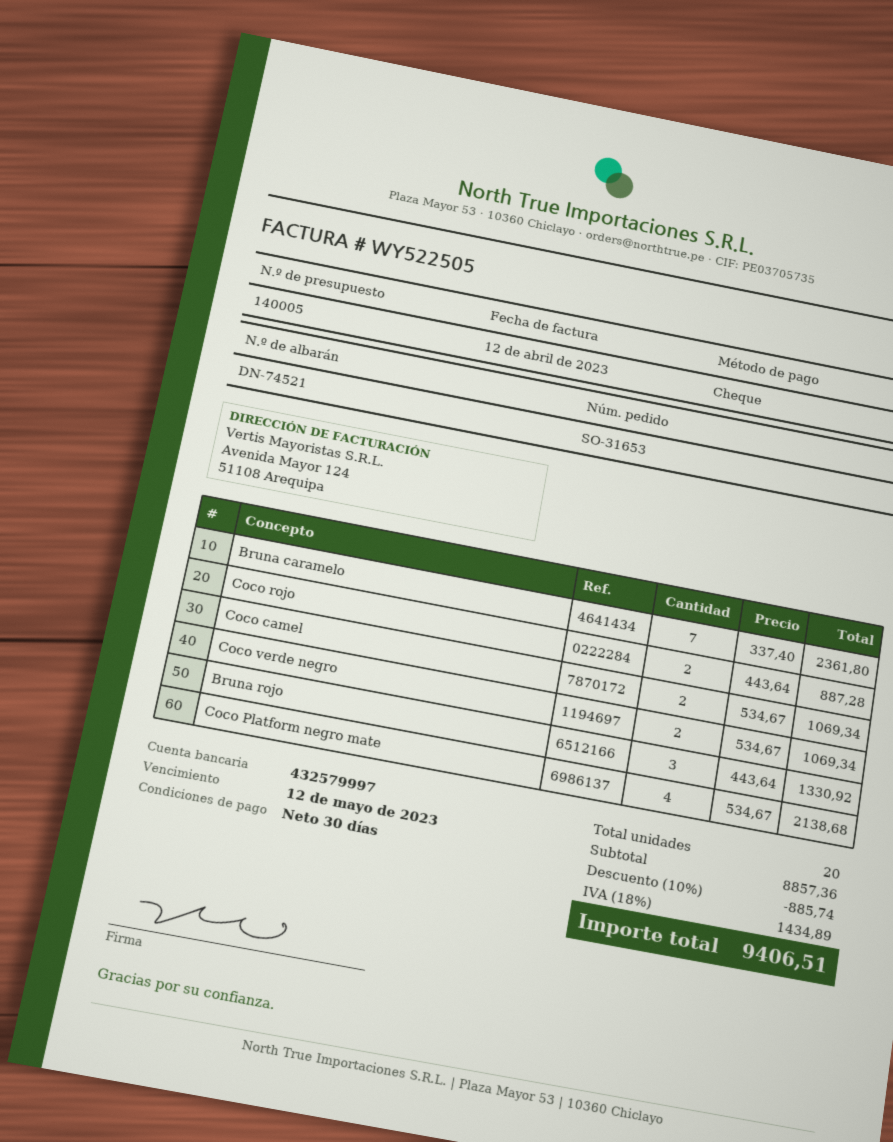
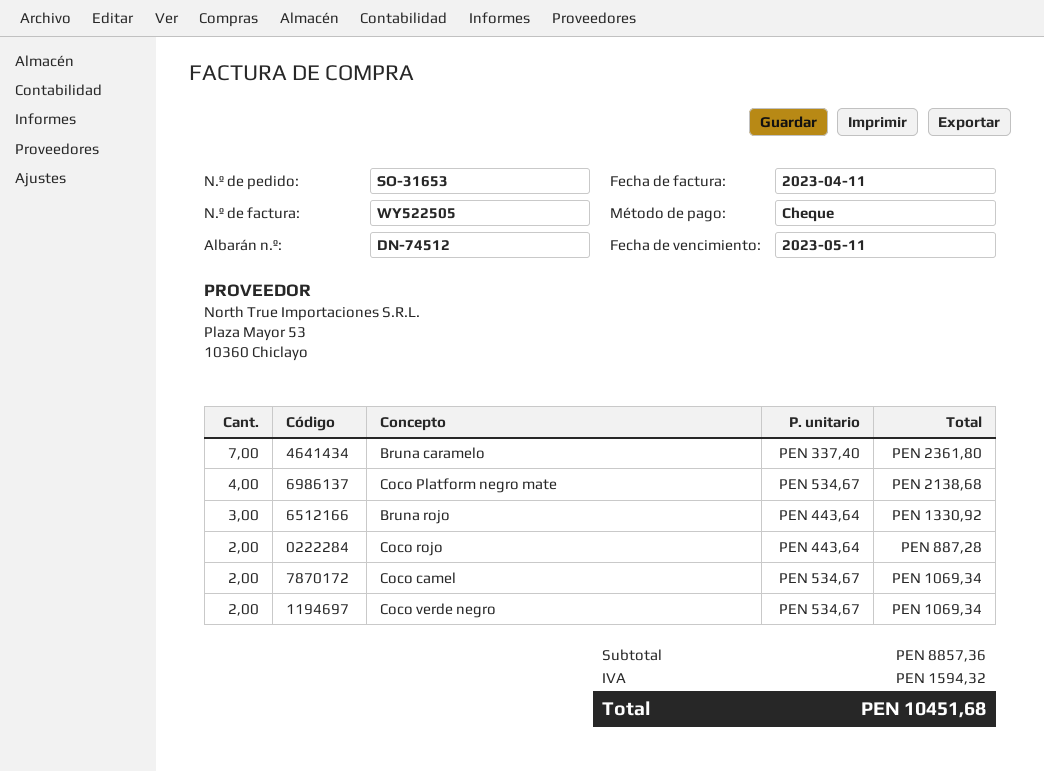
delivery note number: DN-74521 -> DN-74512
invoice date: 2023-04-12 -> 2023-04-11
due date: 2023-05-12 -> 2023-05-11
discount: 10% = 885.74 -> none
tax: 1434.89 -> 1594.32
total: 9406.51 -> 10451.68

